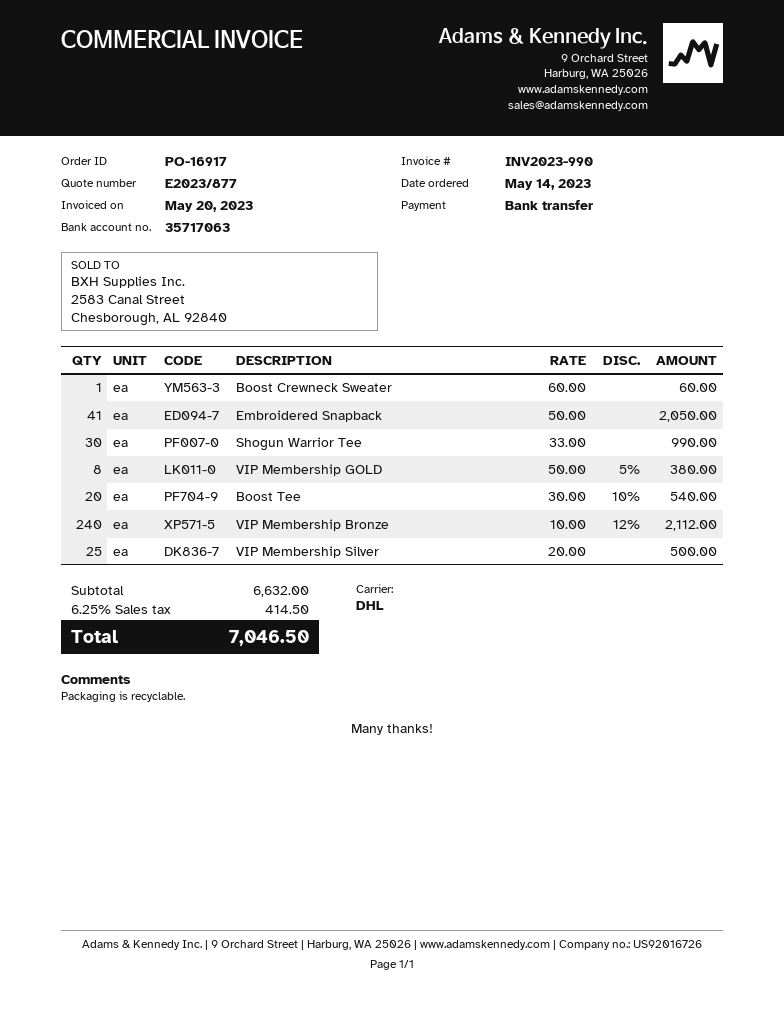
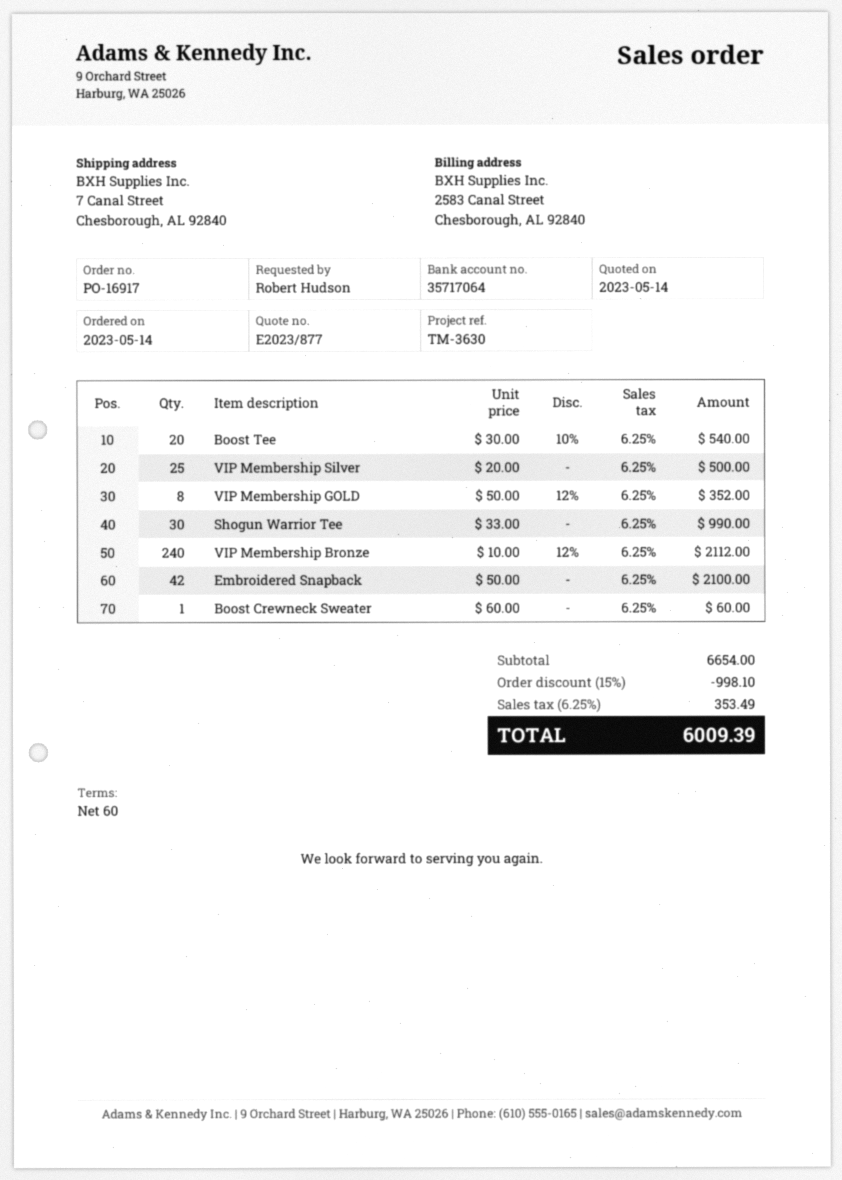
bank account: 35717063 -> 35717064
Embroidered Snapback: 41 x 50.00 = 2050.00 -> 42 x 50.00 = 2100.00
VIP Membership GOLD: 8 x 50.00 - 5% = 380.00 -> 8 x 50.00 - 12% = 352.00
subtotal: 6632.00 -> 6654.00
discount: none -> 15% = 998.10
tax: 6.25% = 414.50 -> 6.25% = 353.49
total: 7046.50 -> 6009.39

